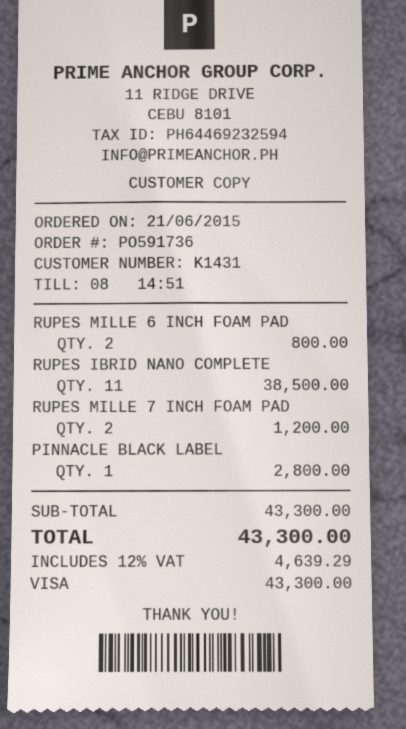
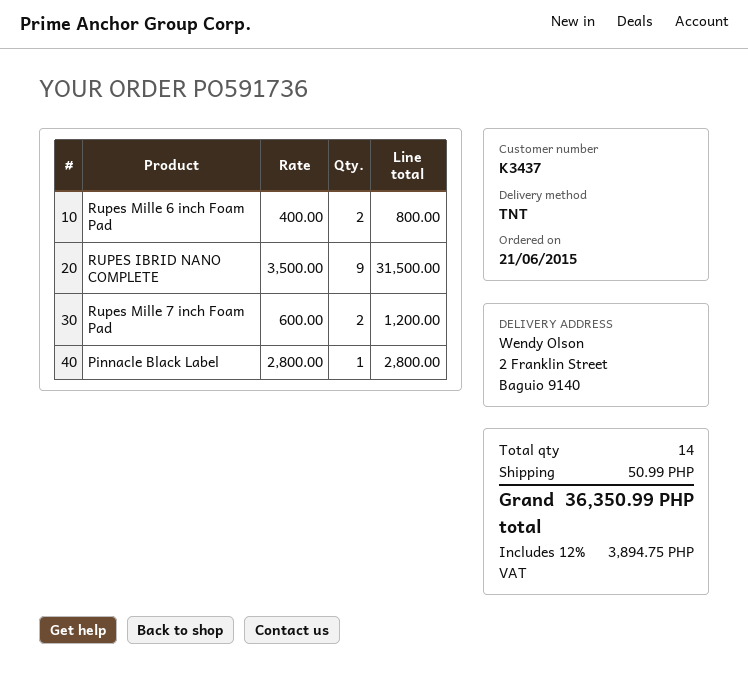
customer number: K1431 -> K3437
RUPES IBRID NANO COMPLETE: 11 for 38500.00 -> 9 for 31500.00
shipping: none -> 50.99
tax: 12% = 4639.29 -> 12% = 3894.75
total: 43300.00 -> 36350.99

